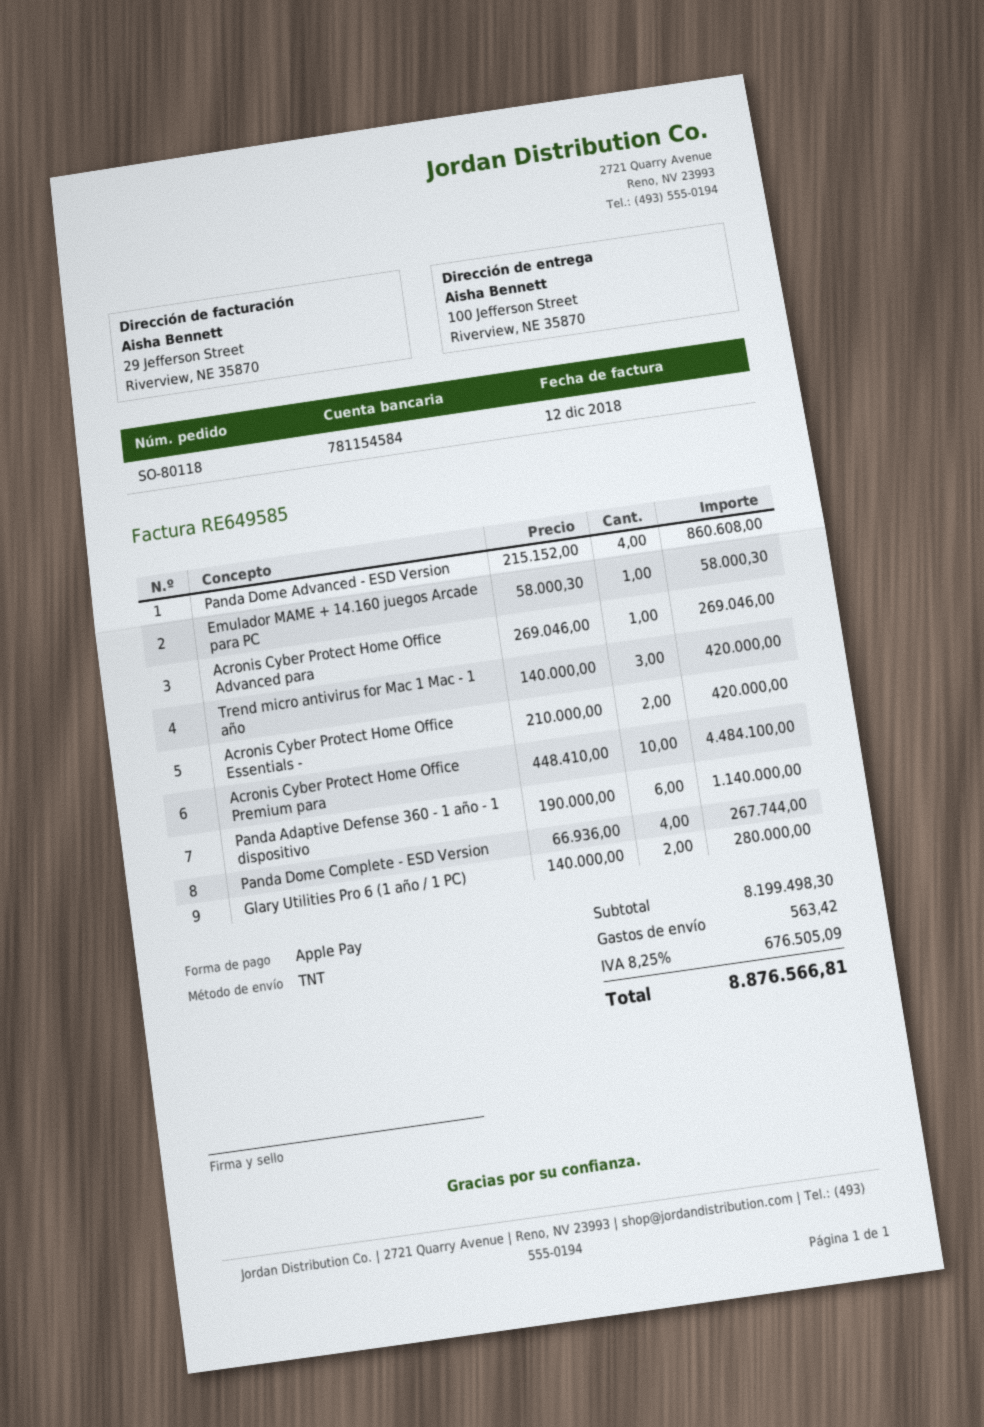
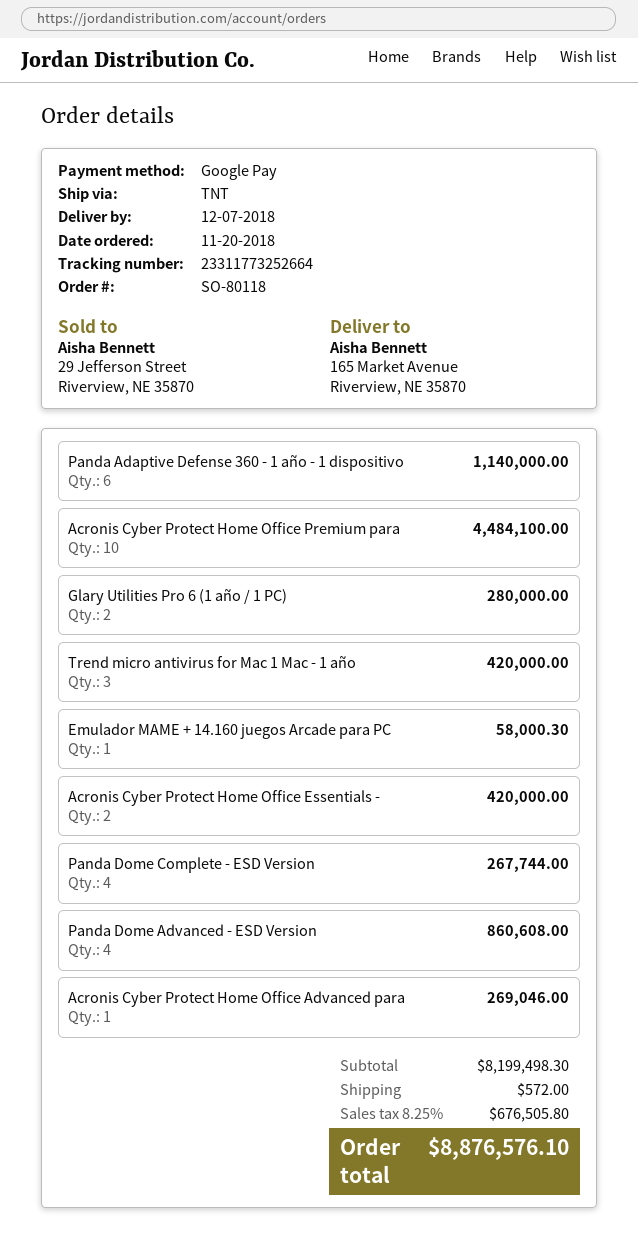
payment method: Apple Pay -> Google Pay
ship to: 100 Jefferson Street, Riverview, NE 35870 -> 165 Market Avenue, Riverview, NE 35870
shipping: 563.42 -> 572.00
tax: 8.25% = 676505.09 -> 8.25% = 676505.80
total: 8876566.81 -> 8876576.10

